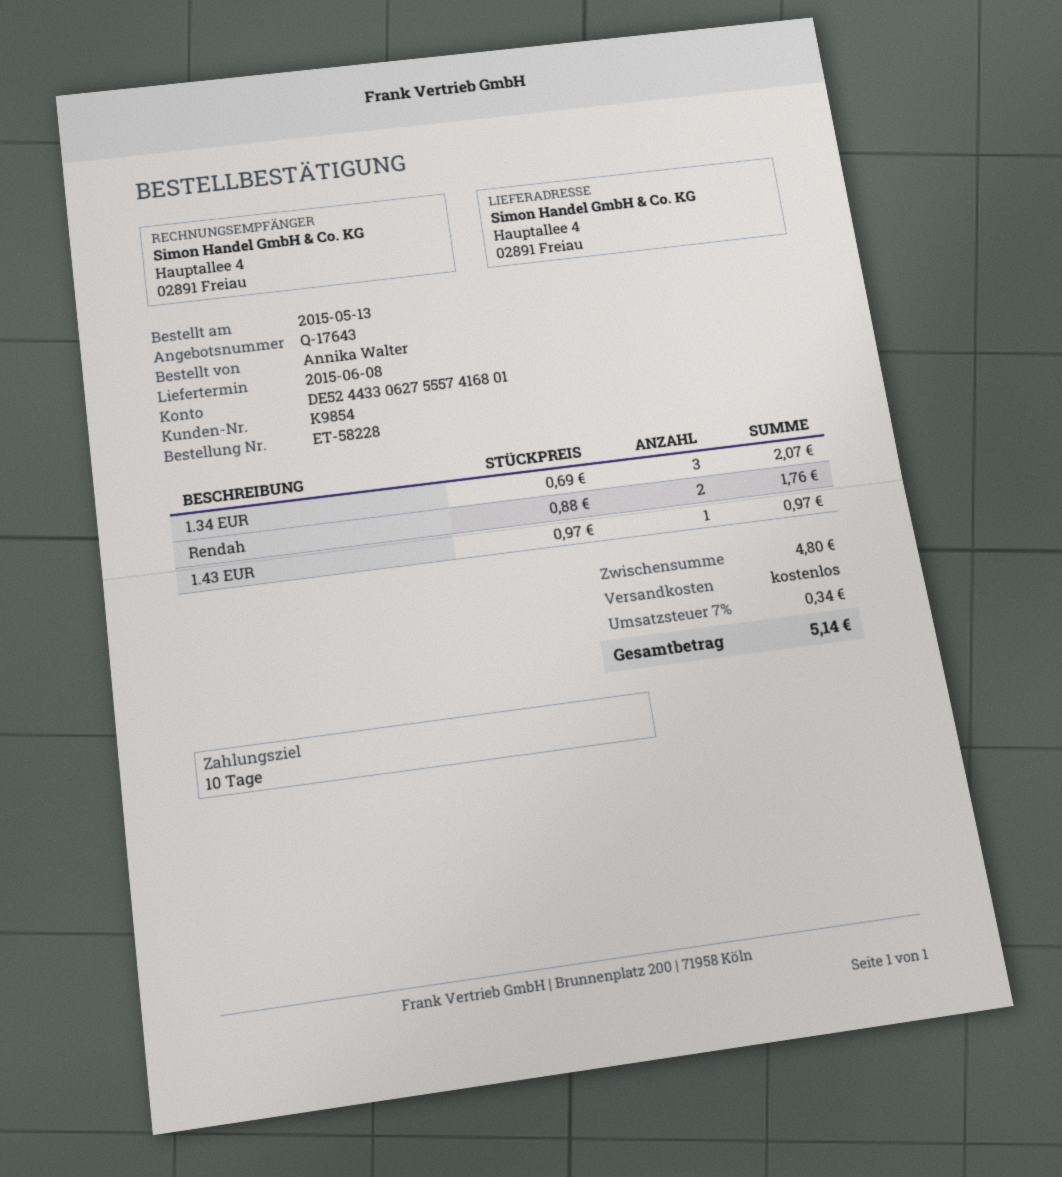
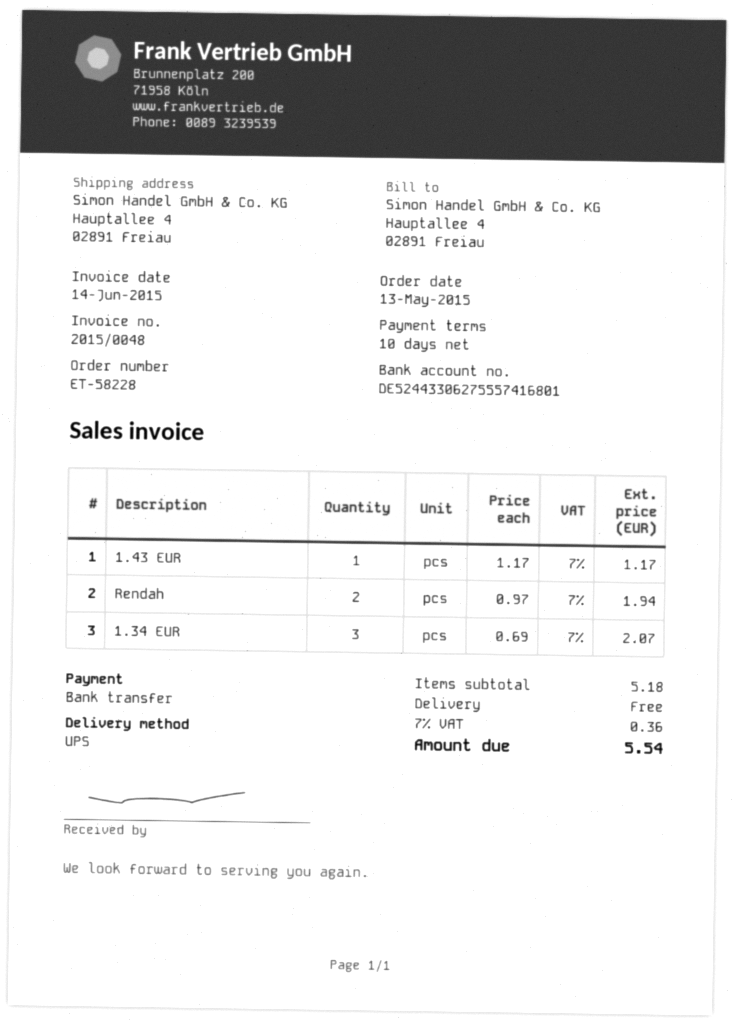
Rendah: 2 x 0.88 = 1.76 -> 2 x 0.97 = 1.94
1.43 EUR: 1 x 0.97 = 0.97 -> 1 x 1.17 = 1.17
subtotal: 4.80 -> 5.18
tax: 7% = 0.34 -> 7% = 0.36
total: 5.14 -> 5.54

